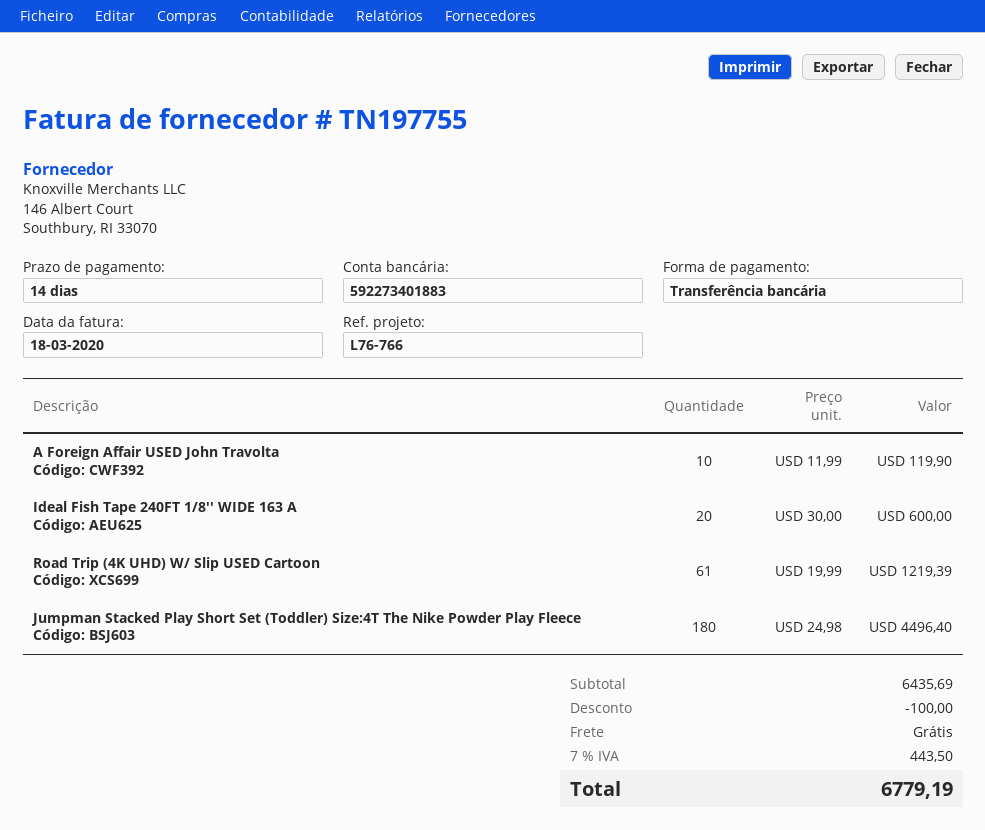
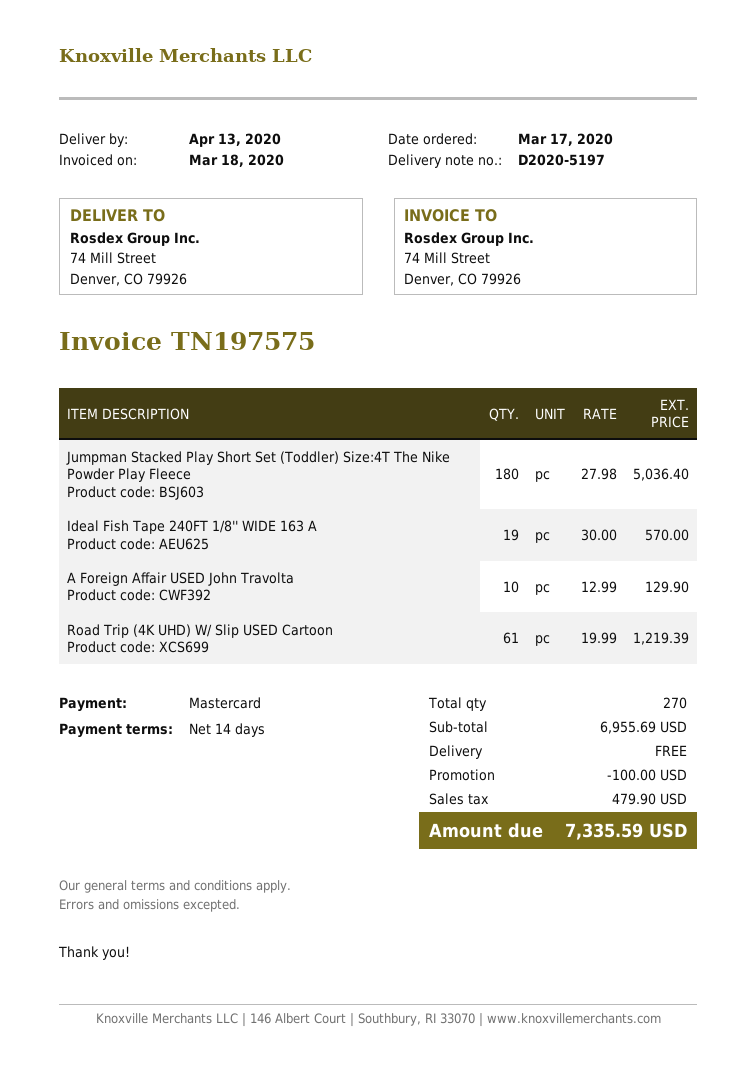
invoice number: TN197755 -> TN197575
payment method: bank transfer -> Mastercard
A Foreign Affair USED John Travolta: 10 x 11.99 = 119.90 -> 10 x 12.99 = 129.90
Ideal Fish Tape 240FT 1/8'' WIDE 163 A: 20 x 30.00 = 600.00 -> 19 x 30.00 = 570.00
Jumpman Stacked Play Short Set (Toddler) Size:4T The Nike Powder Play Fleece: 180 x 24.98 = 4496.40 -> 180 x 27.98 = 5036.40
subtotal: 6435.69 -> 6955.69
tax: 443.50 -> 479.90
total: 6779.19 -> 7335.59

